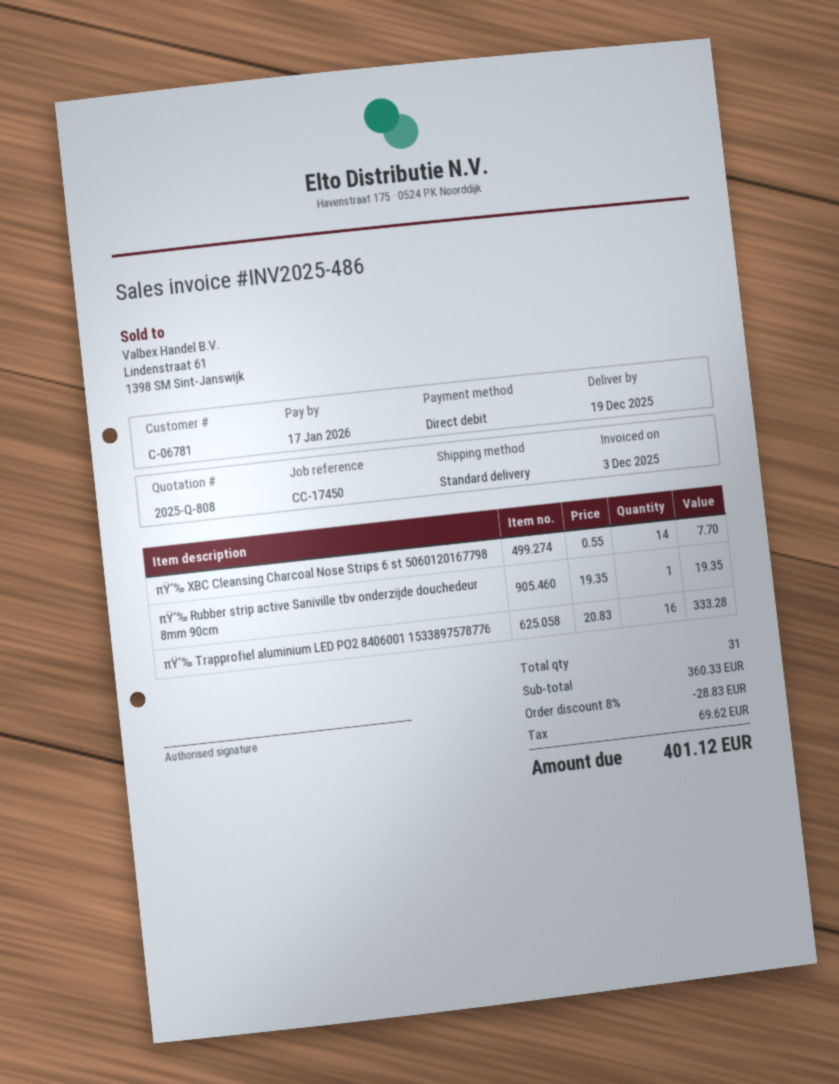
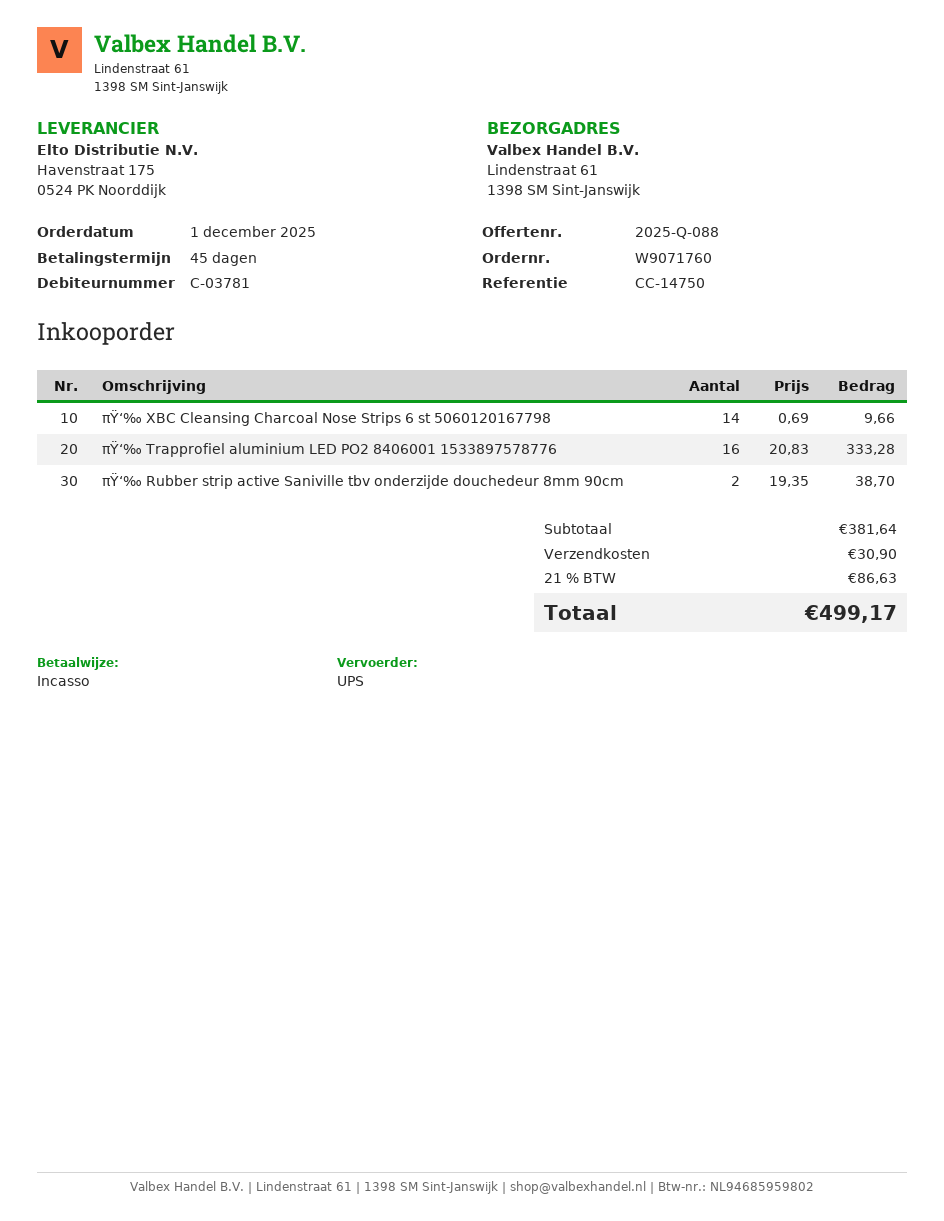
quote number: 2025-Q-808 -> 2025-Q-088
customer number: C-06781 -> C-03781
reference: CC-17450 -> CC-14750
shipping method: standard -> UPS
πŸ‘‰ XBC Cleansing Charcoal Nose Strips 6 st 5060120167798: 14 x 0.55 = 7.70 -> 14 x 0.69 = 9.66
πŸ‘‰ Rubber strip active Saniville tbv onderzijde douchedeur 8mm 90cm: 1 x 19.35 = 19.35 -> 2 x 19.35 = 38.70
subtotal: 360.33 -> 381.64
discount: 8% = 28.83 -> none
shipping: none -> 30.90
tax: 69.62 -> 86.63
total: 401.12 -> 499.17

